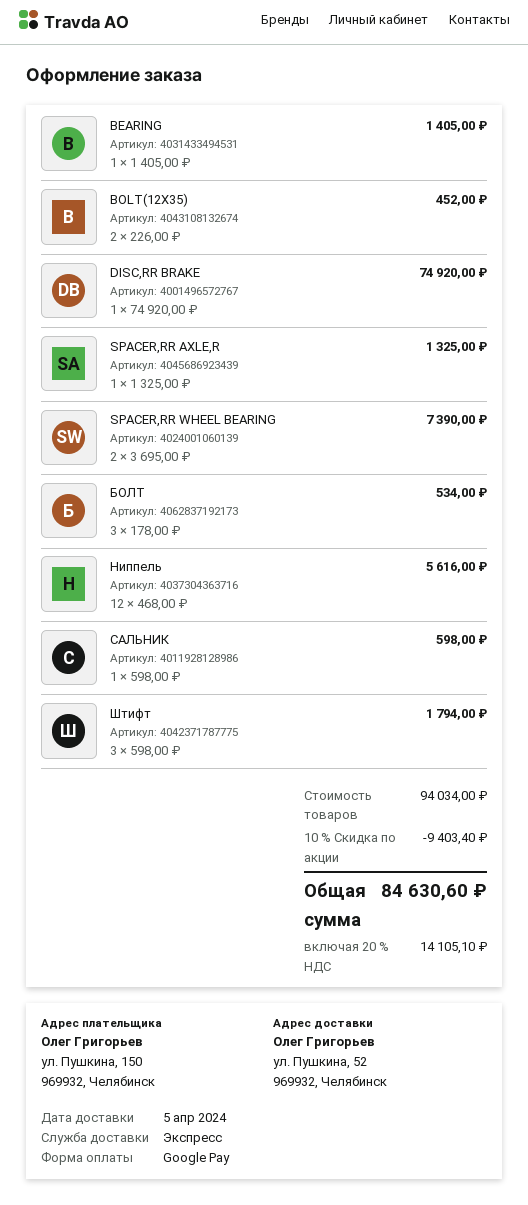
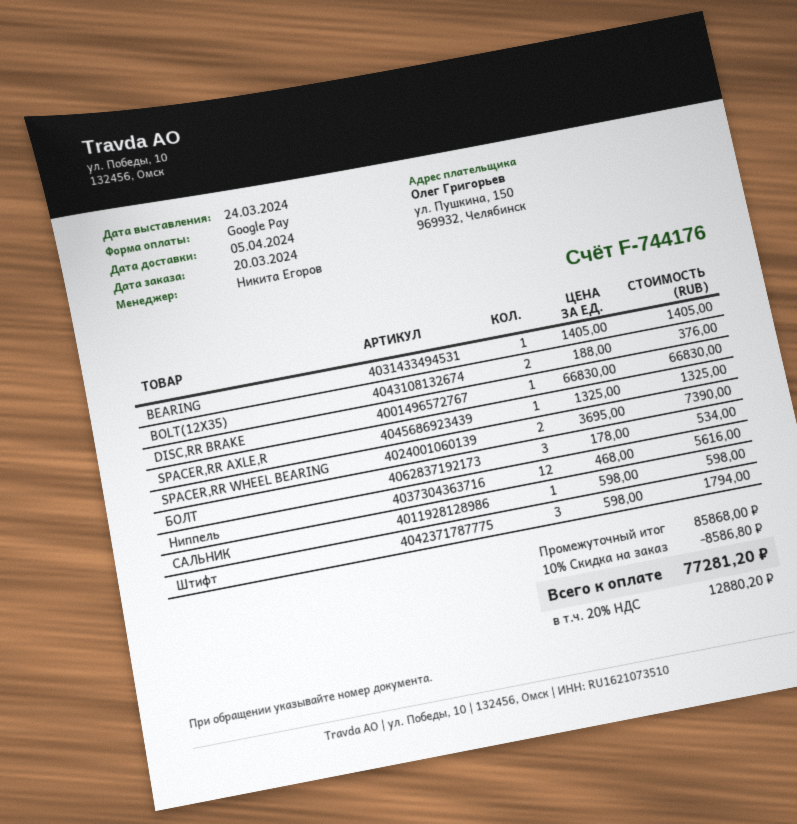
BOLT(12X35): 2 x 226.00 = 452.00 -> 2 x 188.00 = 376.00
DISC,RR BRAKE: 1 x 74920.00 = 74920.00 -> 1 x 66830.00 = 66830.00
subtotal: 94034.00 -> 85868.00
discount: 10% = 9403.40 -> 10% = 8586.80
tax: 20% = 14105.10 -> 20% = 12880.20
total: 84630.60 -> 77281.20

